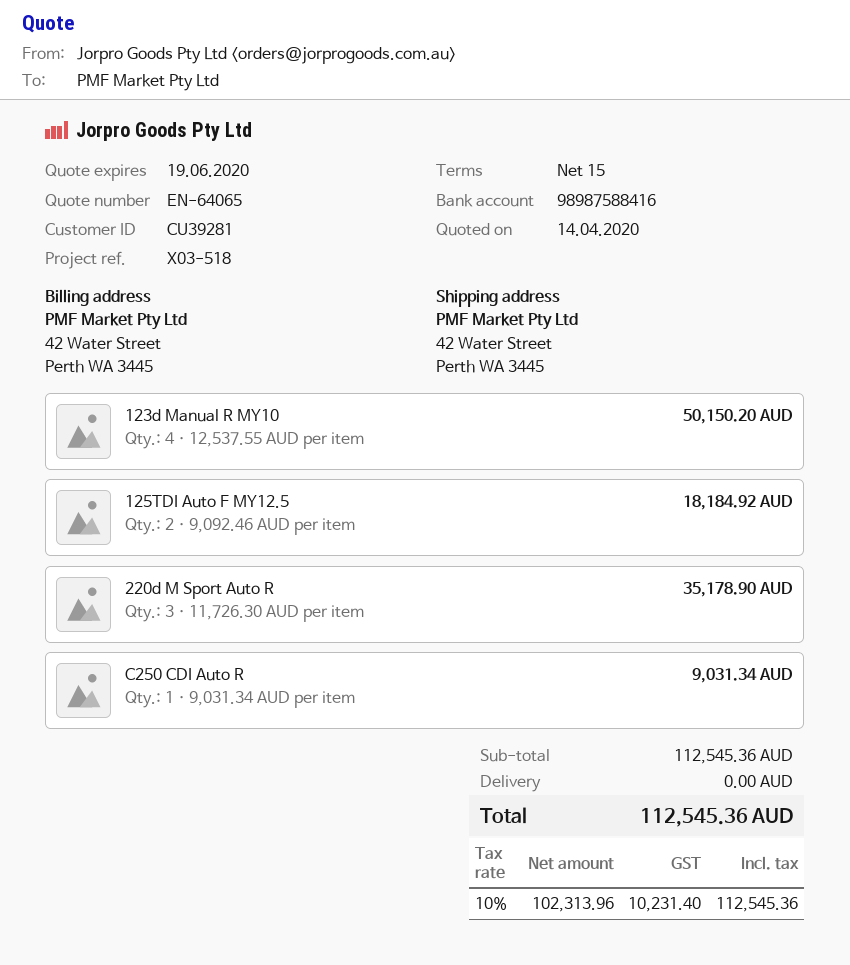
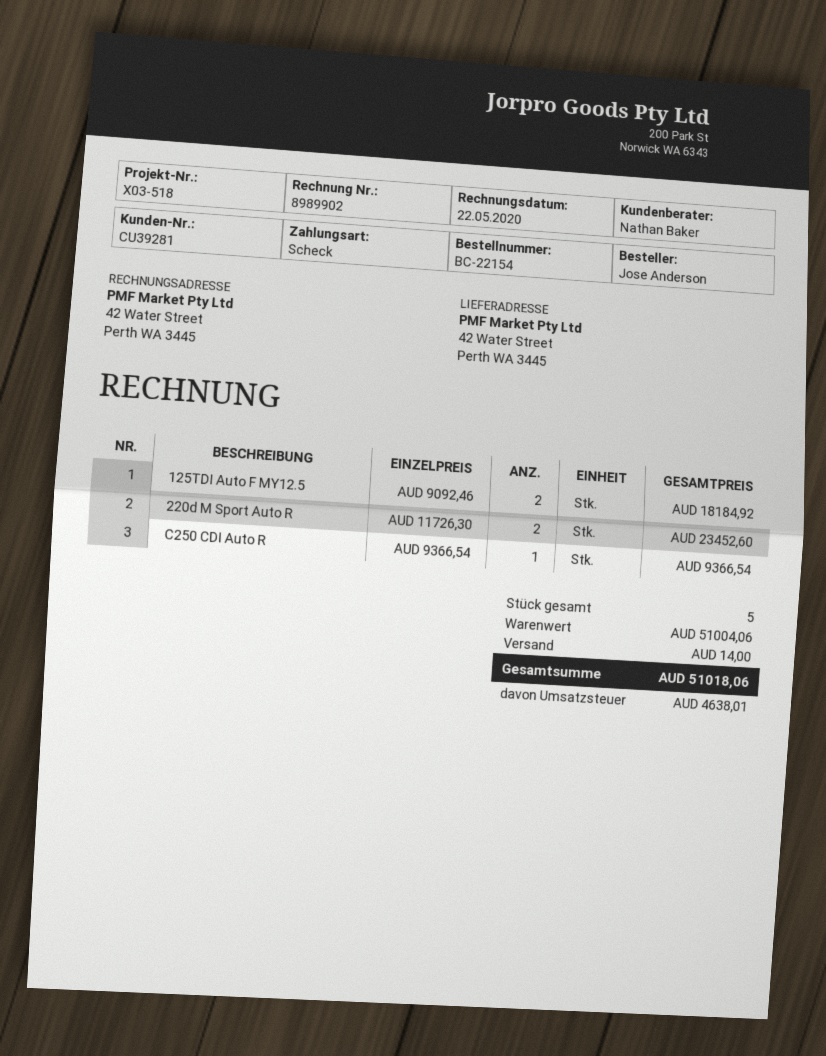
123d Manual R MY10: 4 x 12537.55 = 50150.20 -> none
220d M Sport Auto R: 3 x 11726.30 = 35178.90 -> 2 x 11726.30 = 23452.60
C250 CDI Auto R: 1 x 9031.34 = 9031.34 -> 1 x 9366.54 = 9366.54
subtotal: 112545.36 -> 51004.06
shipping: 0.00 -> 14.00
tax: 10231.40 -> 4638.01
total: 112545.36 -> 51018.06

